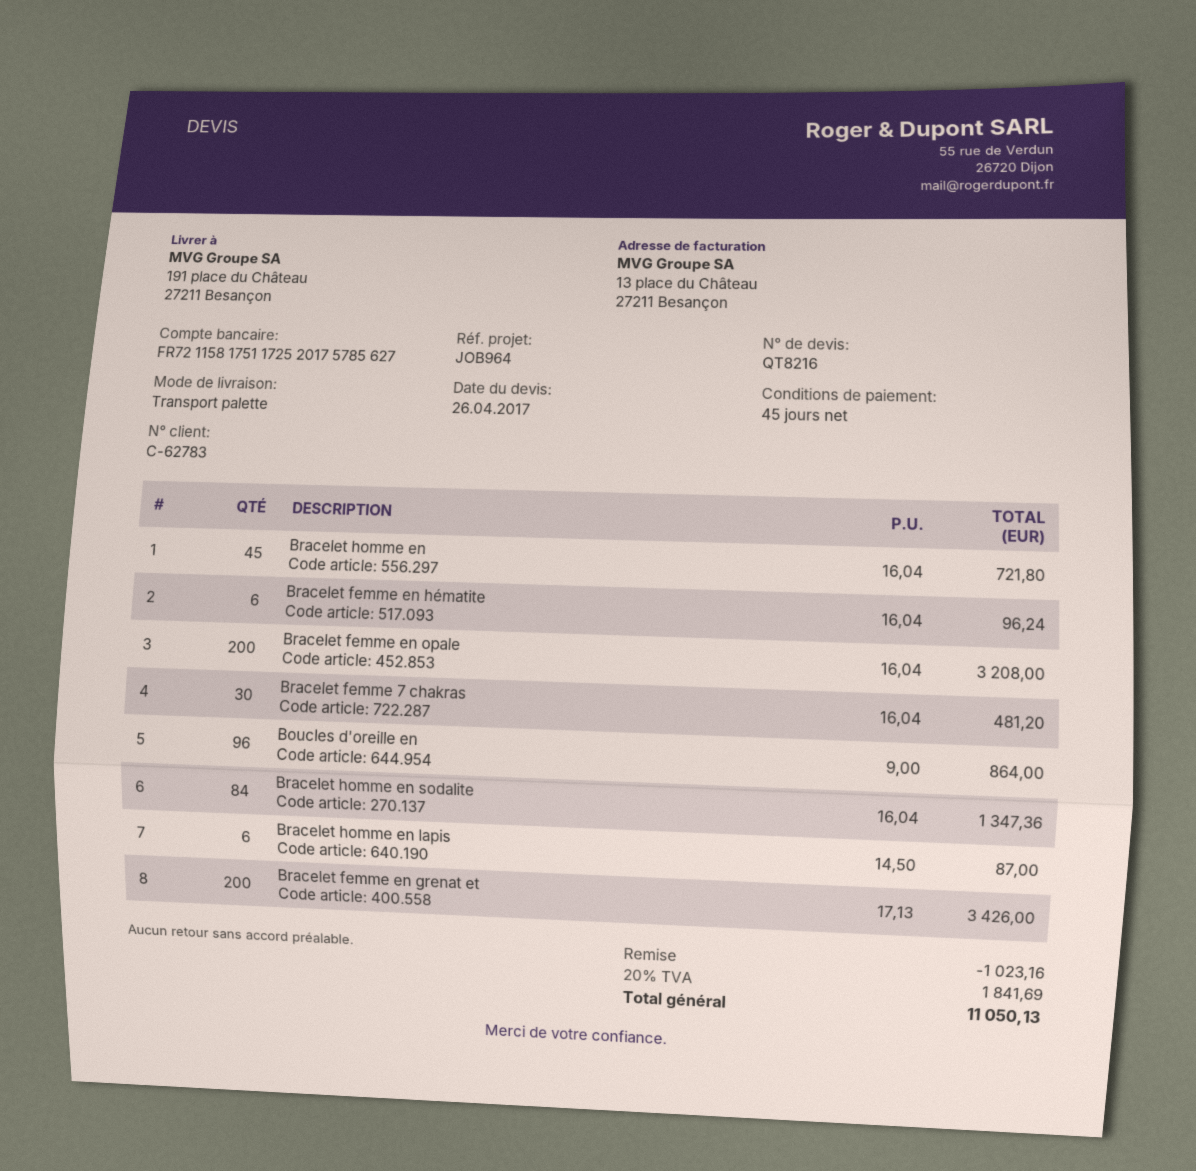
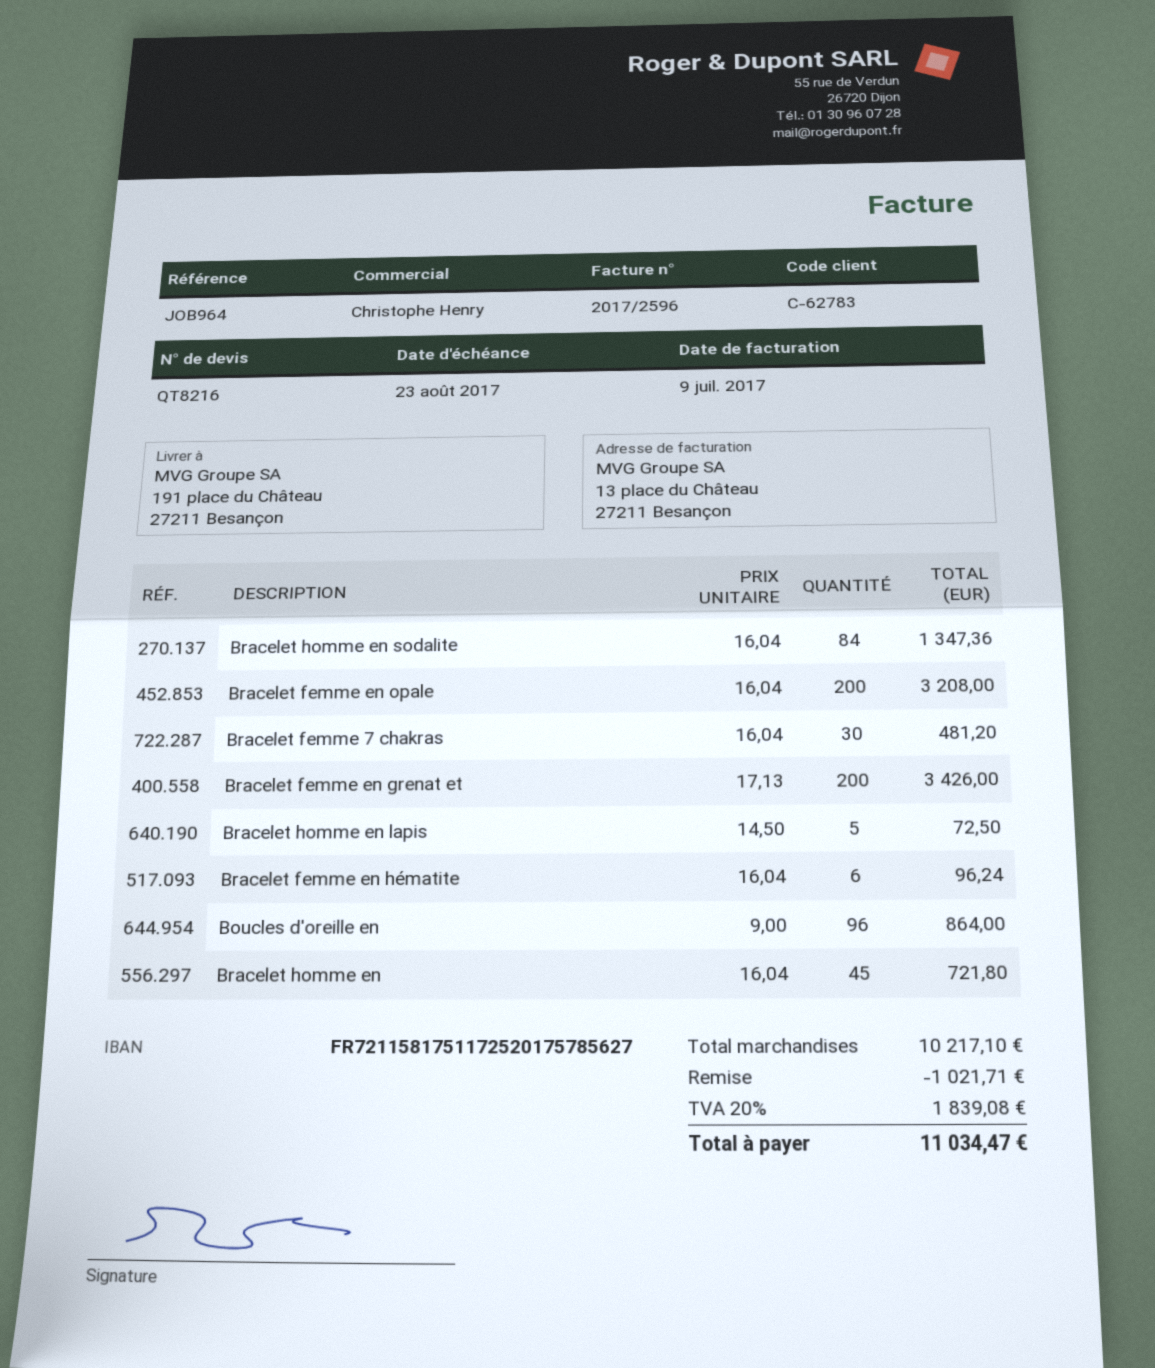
Bracelet homme en lapis: 6 x 14.50 = 87.00 -> 5 x 14.50 = 72.50
discount: 1023.16 -> 1021.71
tax: 20% = 1841.69 -> 20% = 1839.08
total: 11050.13 -> 11034.47

